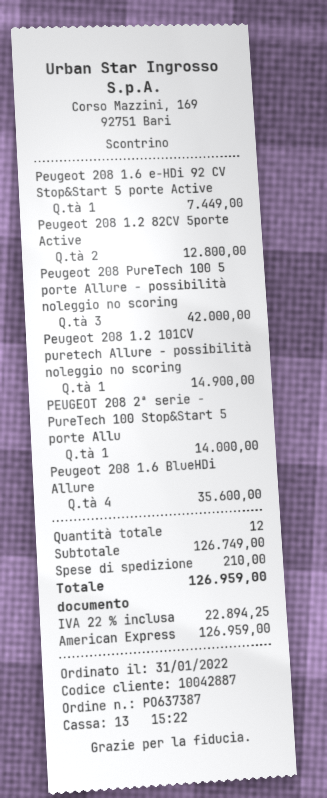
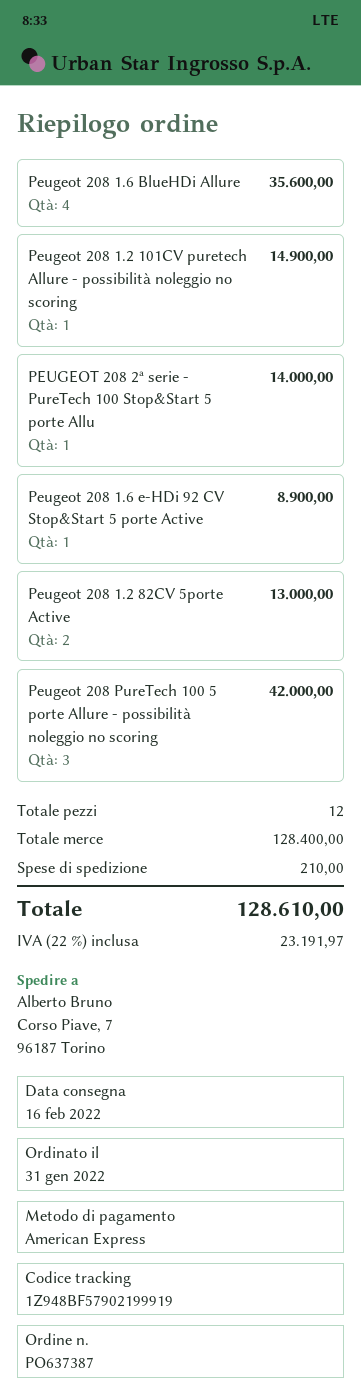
Peugeot 208 1.6 e-HDi 92 CV Stop&Start 5 porte Active: 1 for 7449.00 -> 1 for 8900.00
Peugeot 208 1.2 82CV 5porte Active: 2 for 12800.00 -> 2 for 13000.00
subtotal: 126749.00 -> 128400.00
tax: 22% = 22894.25 -> 22% = 23191.97
total: 126959.00 -> 128610.00

